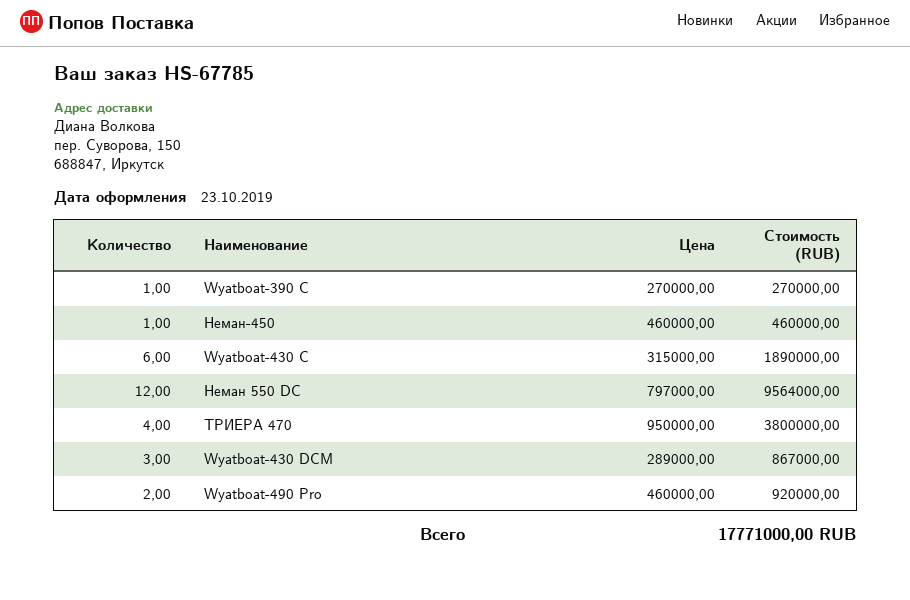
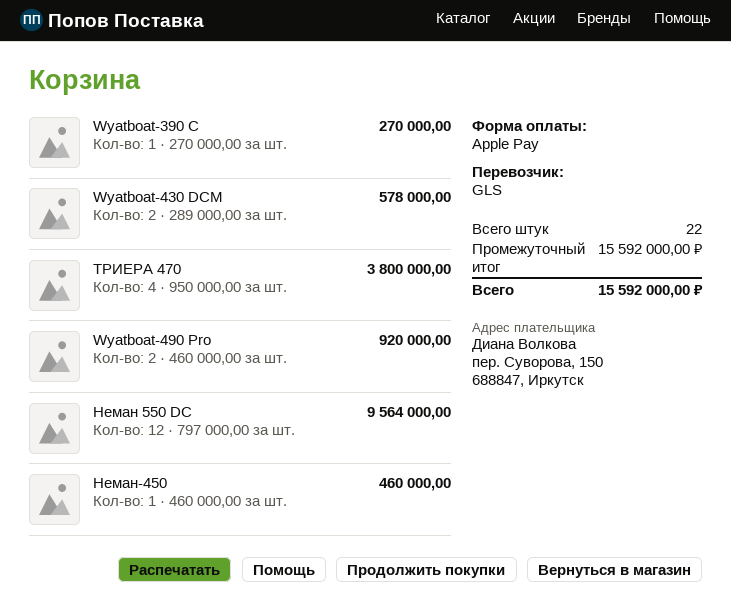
Wyatboat-430 C: 6 x 315000.00 = 1890000.00 -> none
Wyatboat-430 DCM: 3 x 289000.00 = 867000.00 -> 2 x 289000.00 = 578000.00
total: 17771000.00 -> 15592000.00

